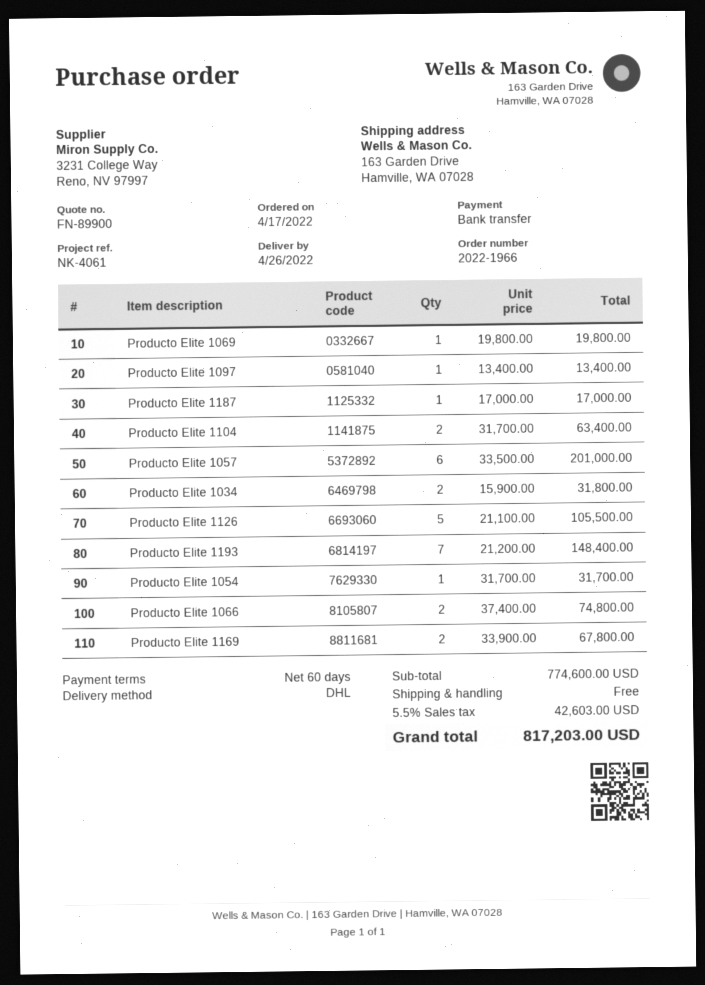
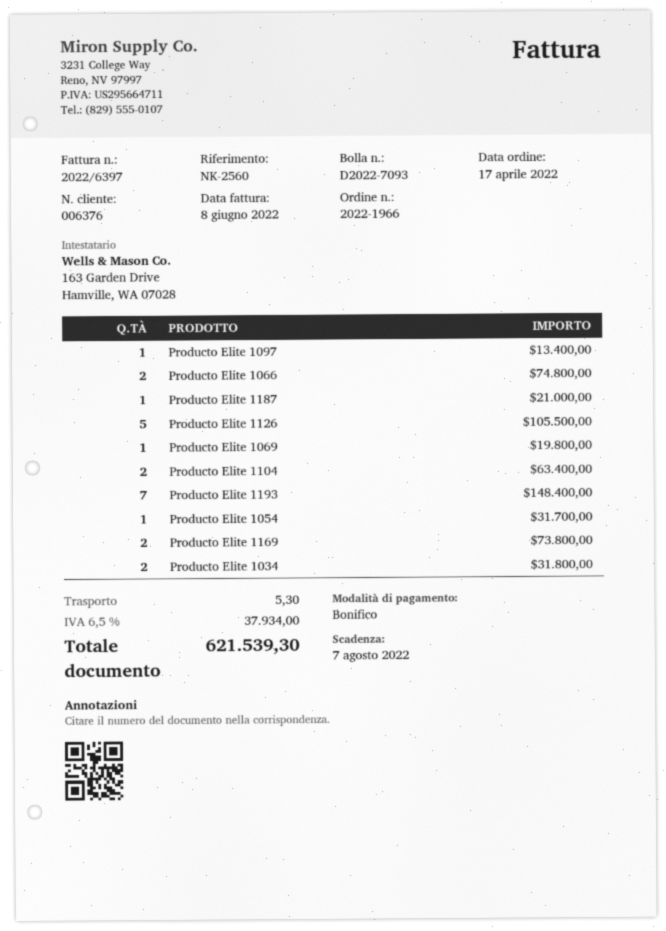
reference: NK-4061 -> NK-2560
Producto Elite 1187: 1 for 17000.00 -> 1 for 21000.00
Producto Elite 1057: 6 for 201000.00 -> none
Producto Elite 1169: 2 for 67800.00 -> 2 for 73800.00
shipping: 0.00 -> 5.30
tax: 5.5% = 42603.00 -> 6.5% = 37934.00
total: 817203.00 -> 621539.30

